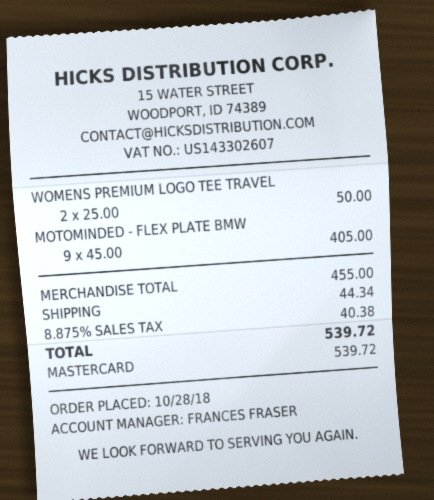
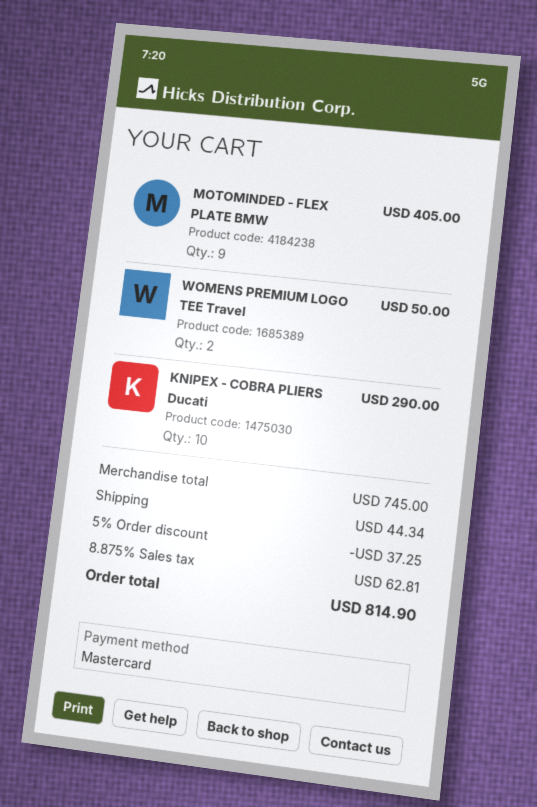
KNIPEX - COBRA PLIERS Ducati: none -> 10 for 290.00
subtotal: 455.00 -> 745.00
discount: none -> 5% = 37.25
tax: 8.875% = 40.38 -> 8.875% = 62.81
total: 539.72 -> 814.90

